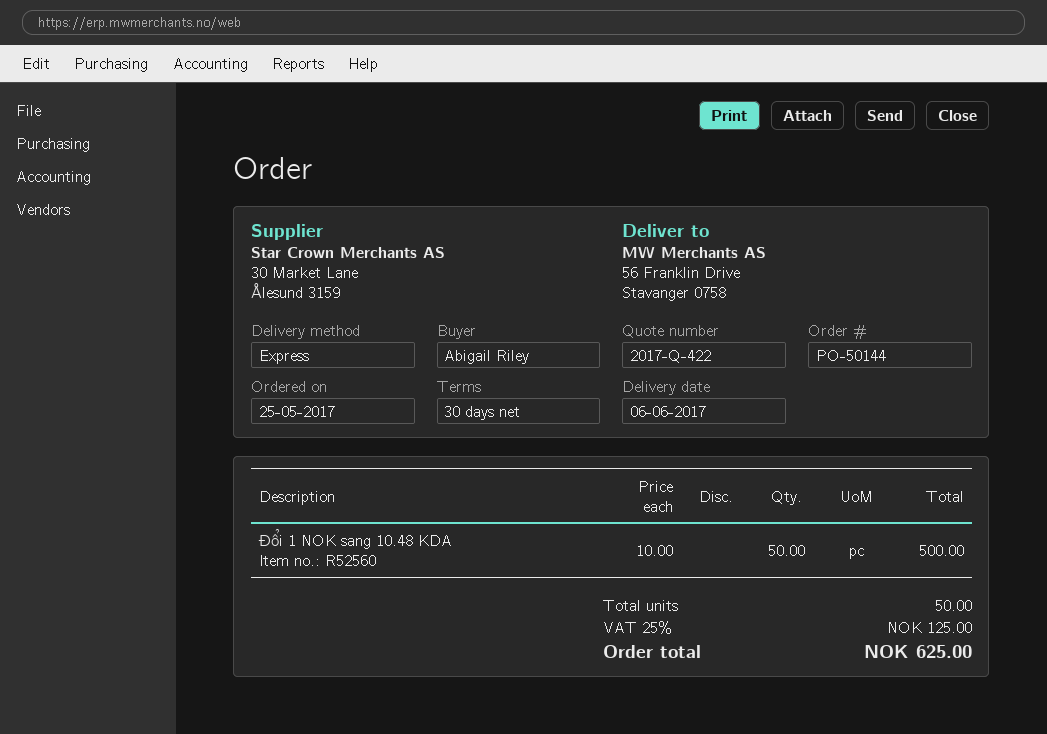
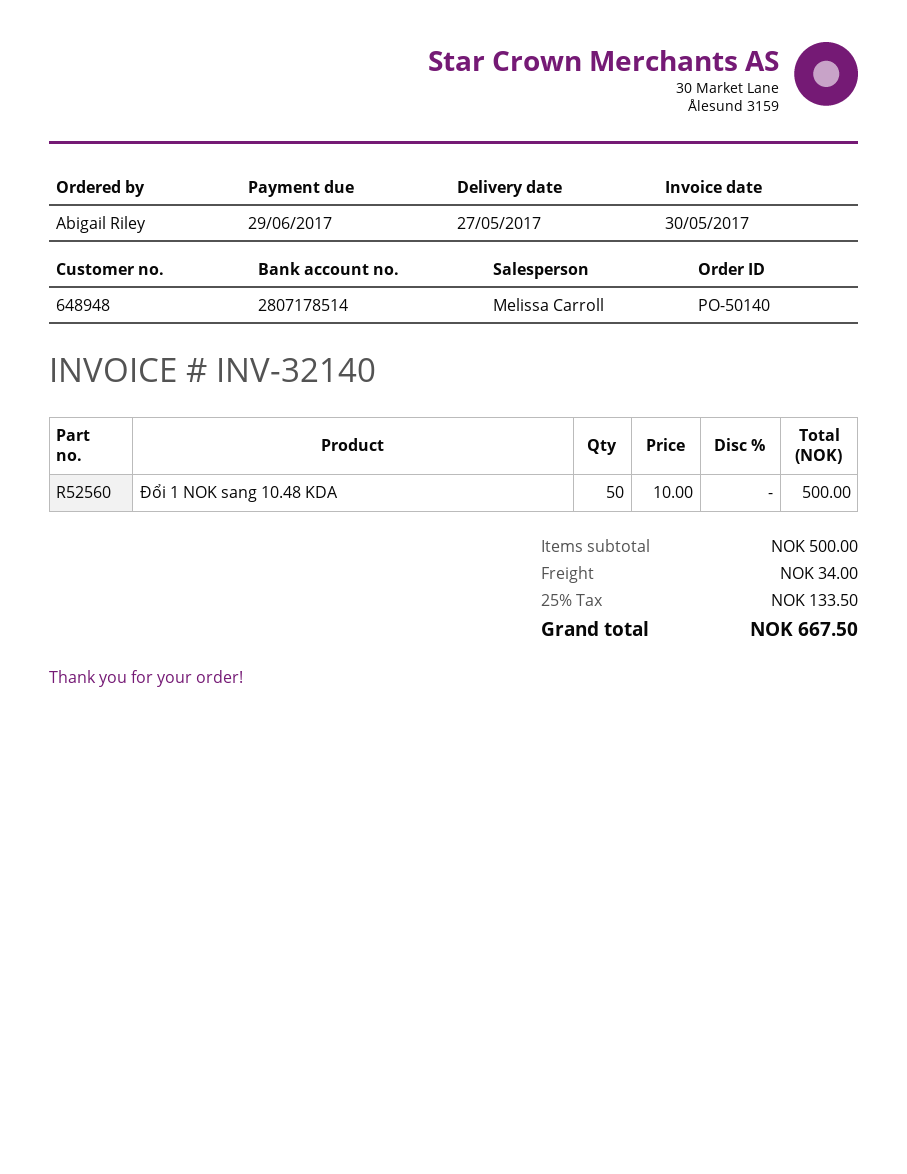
order number: PO-50144 -> PO-50140
delivery date: 2017-06-06 -> 2017-05-27
shipping: none -> 34.00
tax: 25% = 125.00 -> 25% = 133.50
total: 625.00 -> 667.50

